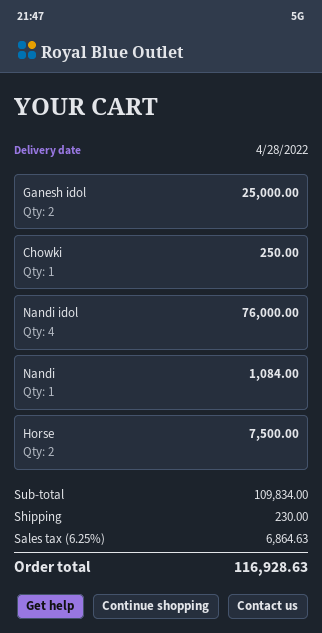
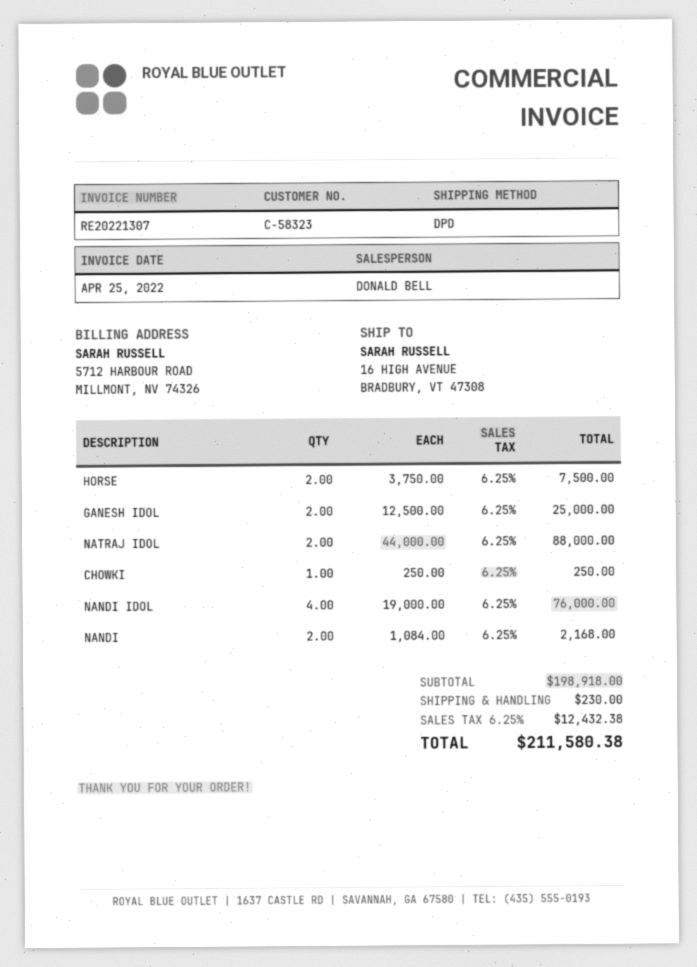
Nandi: 1 for 1084.00 -> 2 for 2168.00
NATRAJ IDOL: none -> 2 for 88000.00
subtotal: 109834.00 -> 198918.00
tax: 6.25% = 6864.63 -> 6.25% = 12432.38
total: 116928.63 -> 211580.38

